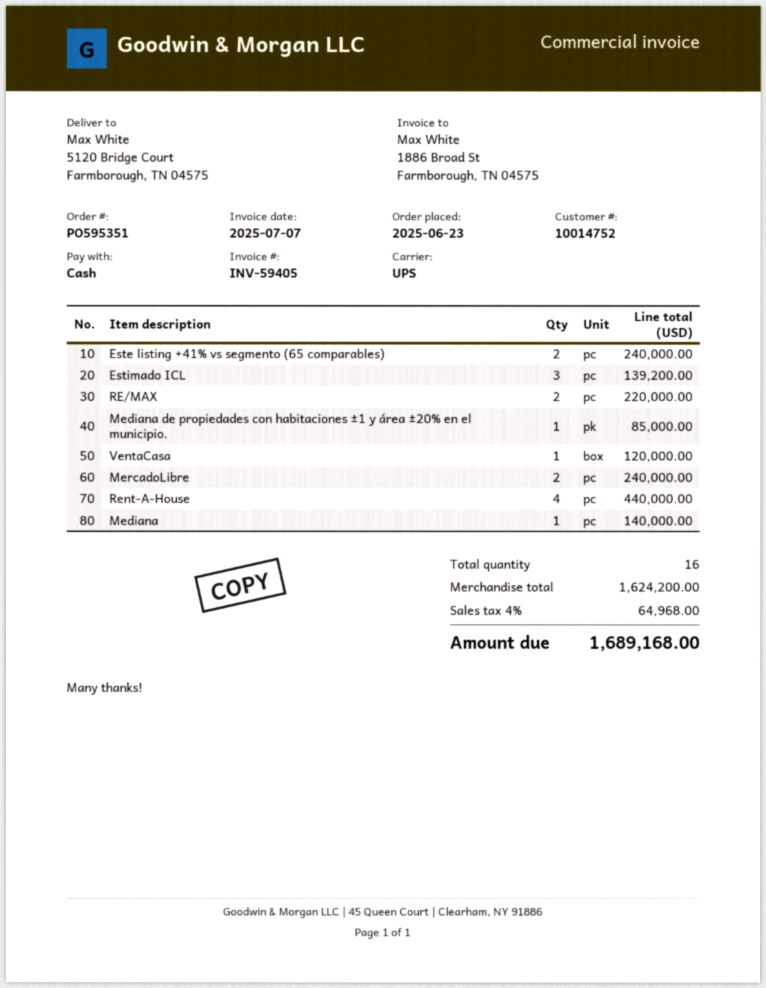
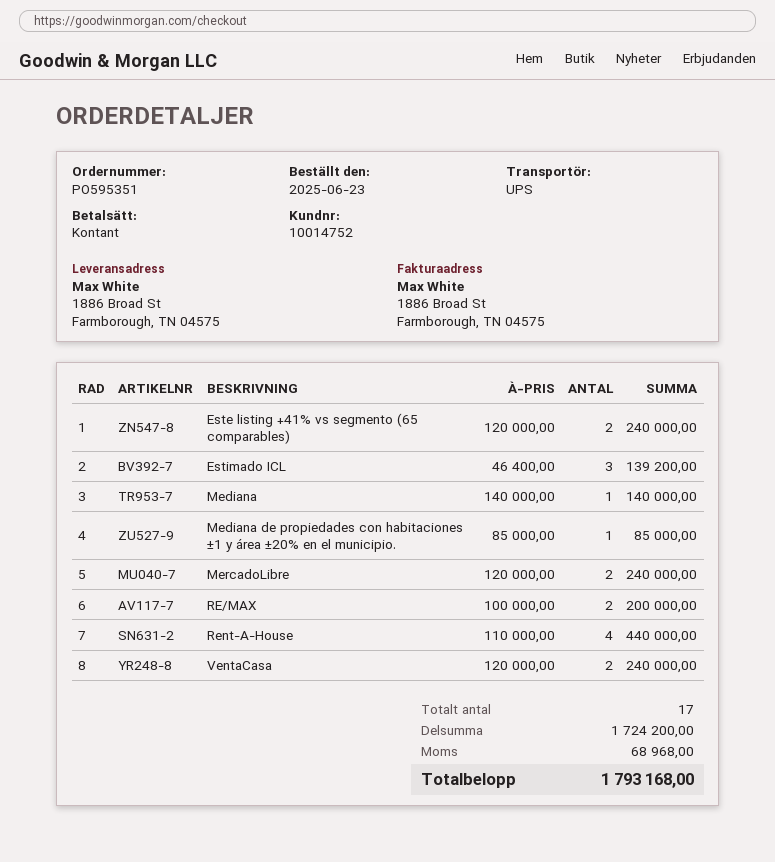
ship to: 5120 Bridge Court, Farmborough, TN 04575 -> 1886 Broad St, Farmborough, TN 04575
RE/MAX: 2 for 220000.00 -> 2 for 200000.00
VentaCasa: 1 for 120000.00 -> 2 for 240000.00
total quantity: 16 -> 17
subtotal: 1624200.00 -> 1724200.00
tax: 64968.00 -> 68968.00
total: 1689168.00 -> 1793168.00

